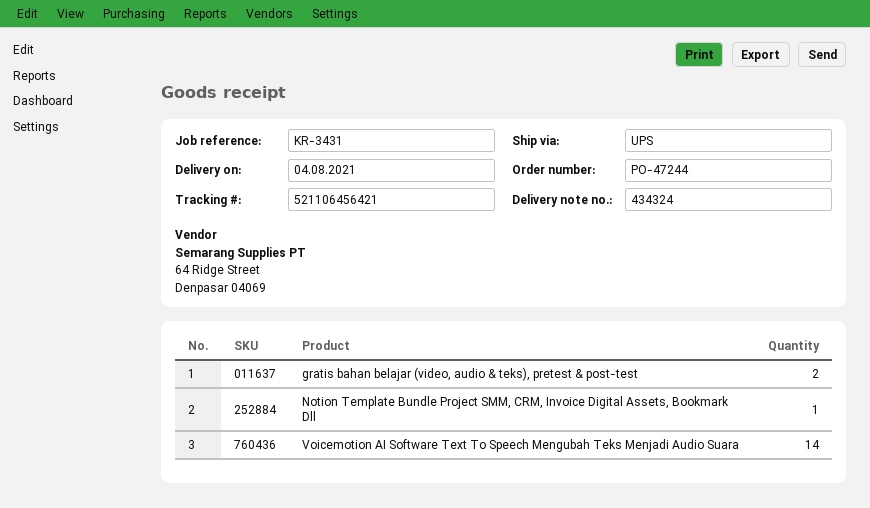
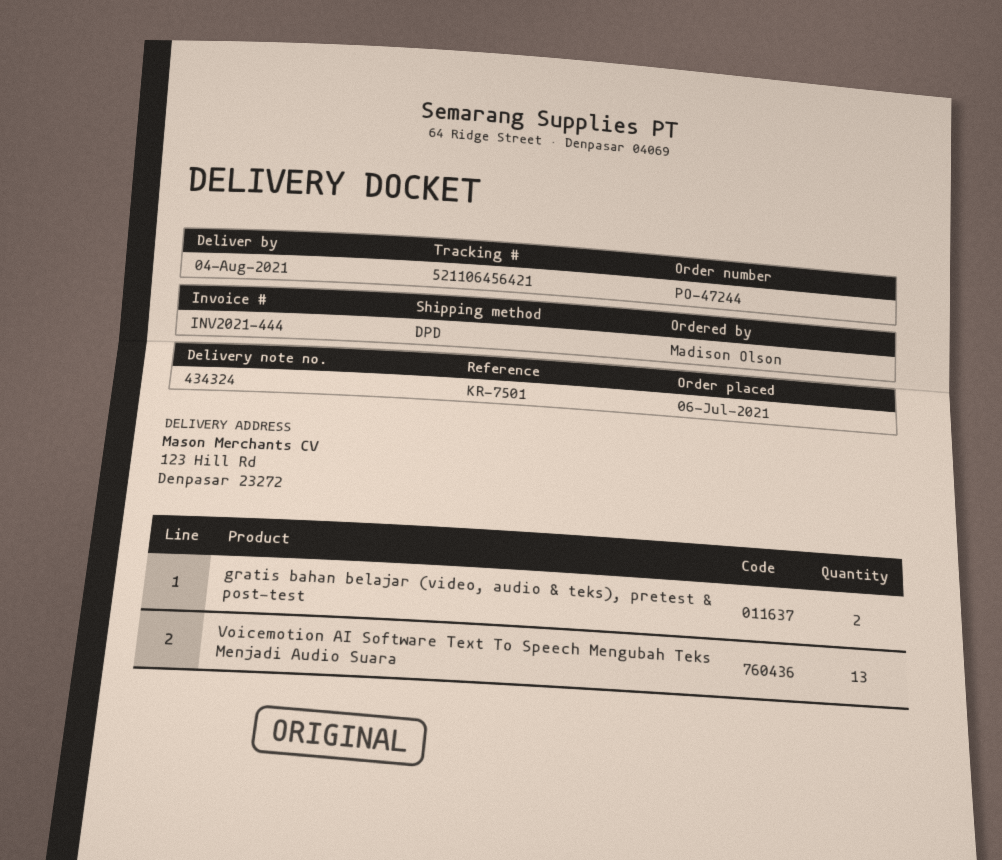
reference: KR-3431 -> KR-7501
shipping method: UPS -> DPD
Notion Template Bundle Project SMM, CRM, Invoice Digital Assets, Bookmark Dll: 1 -> none
Voicemotion AI Software Text To Speech Mengubah Teks Menjadi Audio Suara: 14 -> 13

